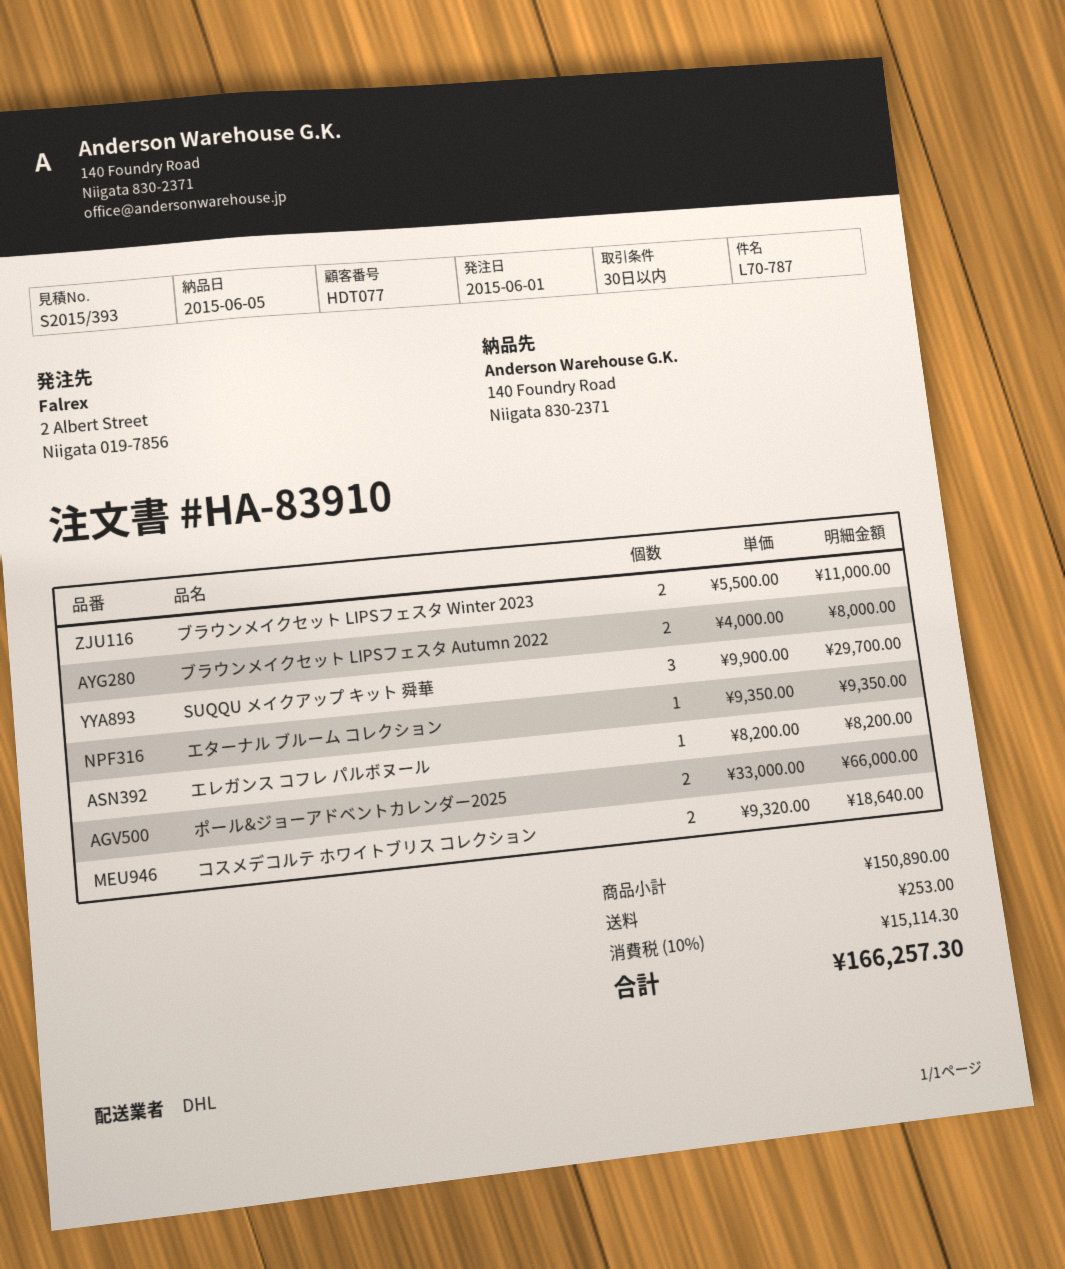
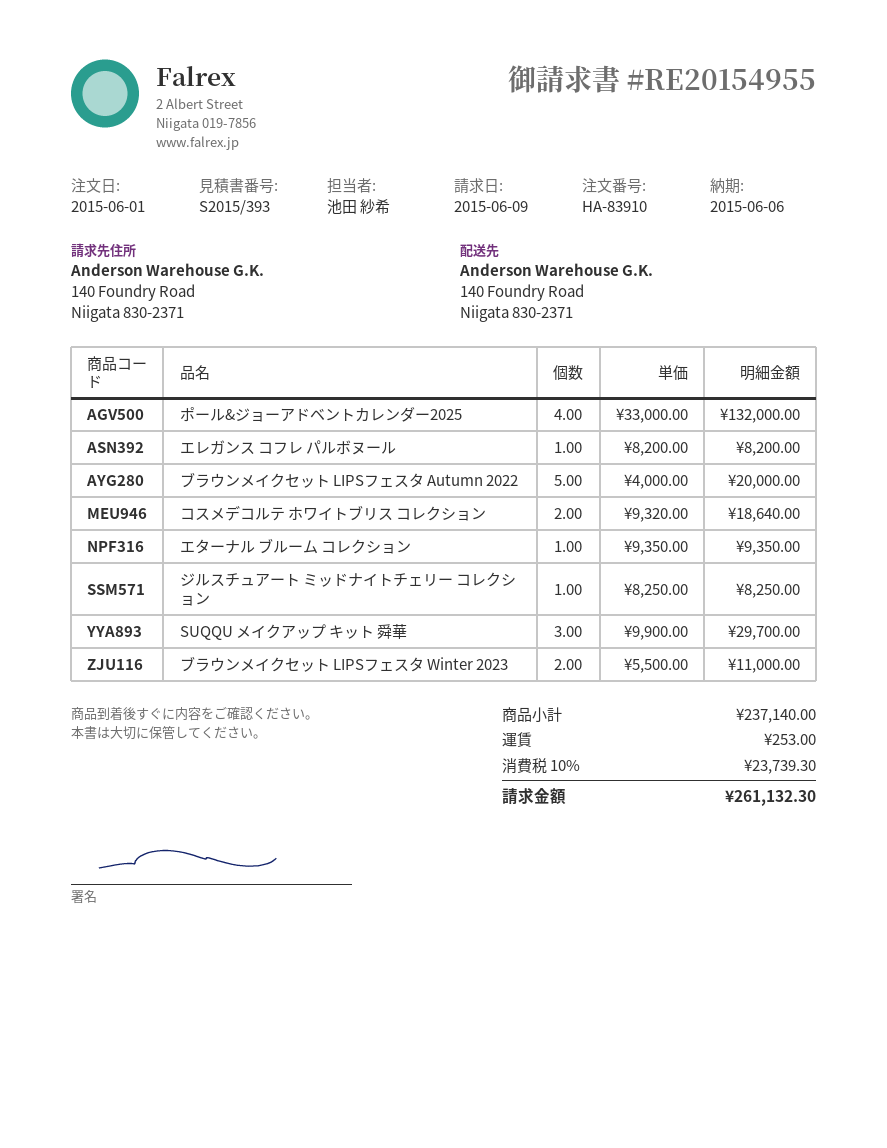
delivery date: 2015-06-05 -> 2015-06-06
ブラウンメイクセット LIPSフェスタ Autumn 2022: 2 x 4000.00 = 8000.00 -> 5 x 4000.00 = 20000.00
ポール&ジョーアドベントカレンダー2025: 2 x 33000.00 = 66000.00 -> 4 x 33000.00 = 132000.00
ジルスチュアート ミッドナイトチェリー コレクション: none -> 1 x 8250.00 = 8250.00
subtotal: 150890.00 -> 237140.00
tax: 10% = 15114.30 -> 10% = 23739.30
total: 166257.30 -> 261132.30

